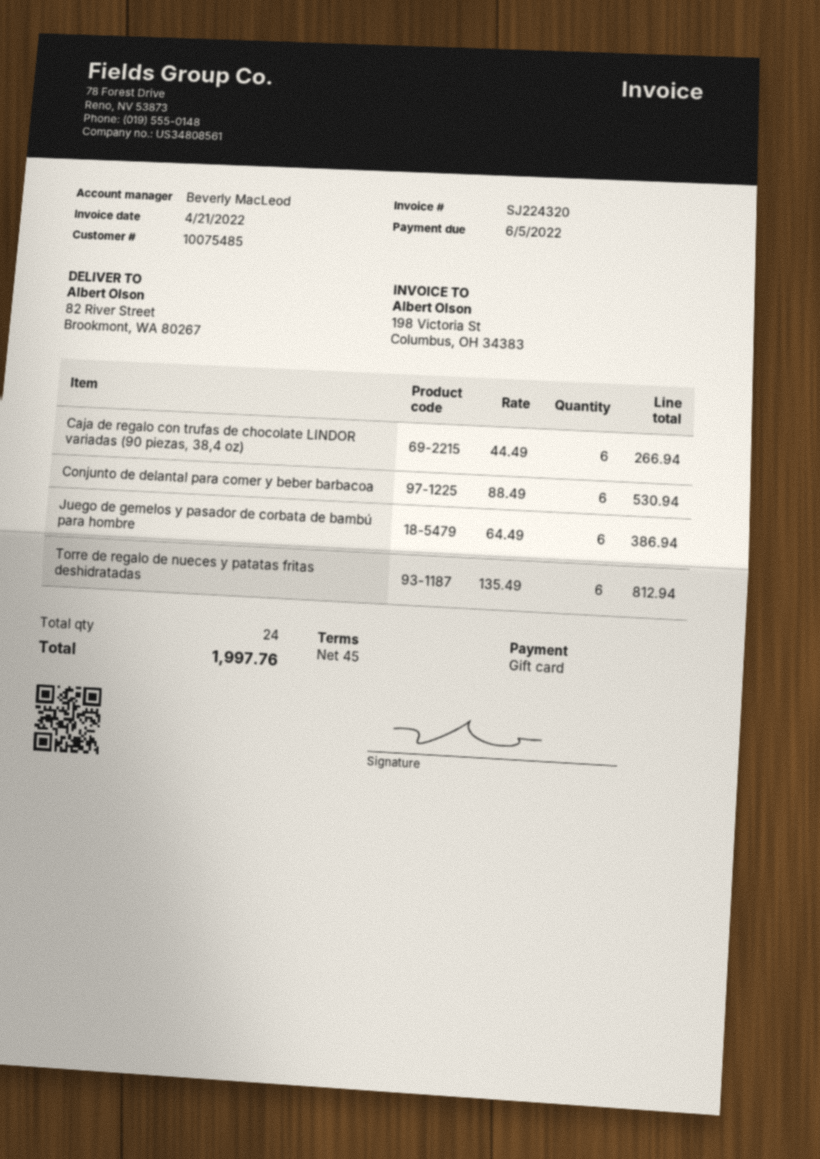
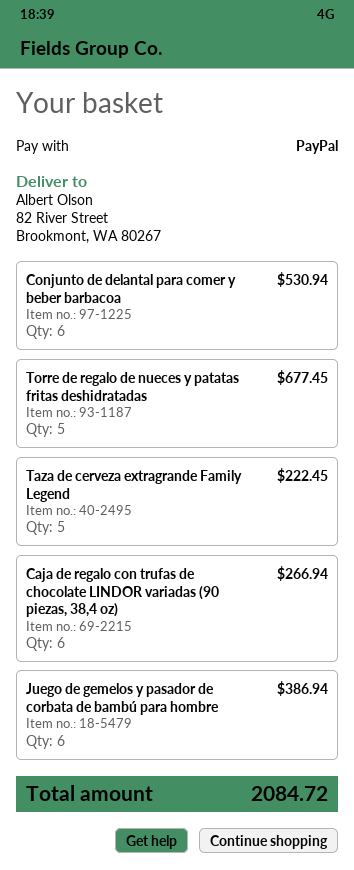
payment method: gift card -> PayPal
Torre de regalo de nueces y patatas fritas deshidratadas: 6 for 812.94 -> 5 for 677.45
Taza de cerveza extragrande Family Legend: none -> 5 for 222.45
total: 1997.76 -> 2084.72

